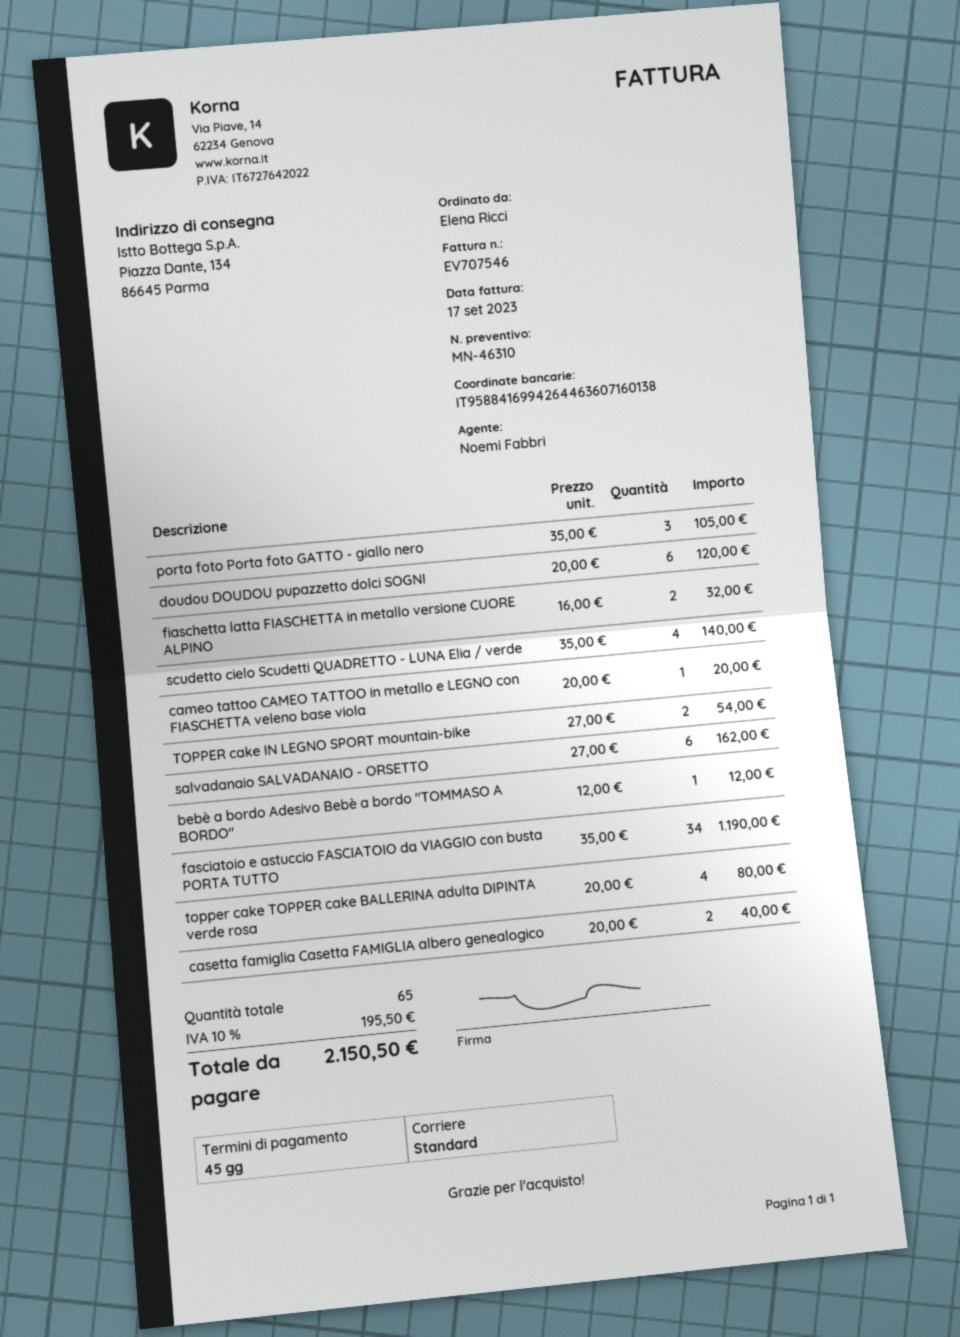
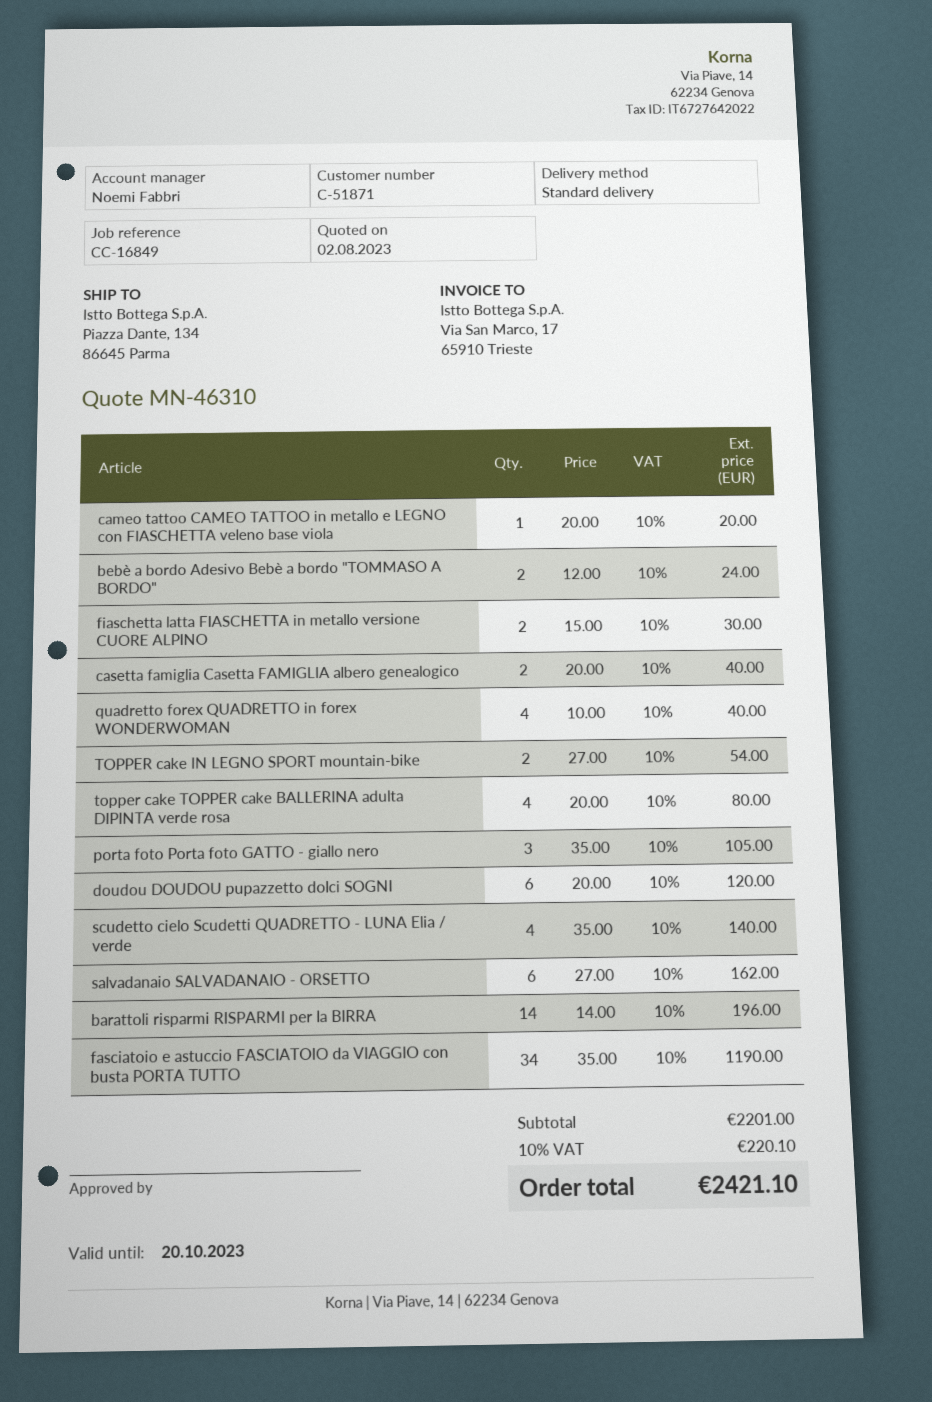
fiaschetta latta FIASCHETTA in metallo versione CUORE ALPINO: 2 x 16.00 = 32.00 -> 2 x 15.00 = 30.00
bebè a bordo Adesivo Bebè a bordo "TOMMASO A BORDO": 1 x 12.00 = 12.00 -> 2 x 12.00 = 24.00
quadretto forex QUADRETTO in forex WONDERWOMAN: none -> 4 x 10.00 = 40.00
barattoli risparmi RISPARMI per la BIRRA: none -> 14 x 14.00 = 196.00
tax: 10% = 195.50 -> 10% = 220.10
total: 2150.50 -> 2421.10

